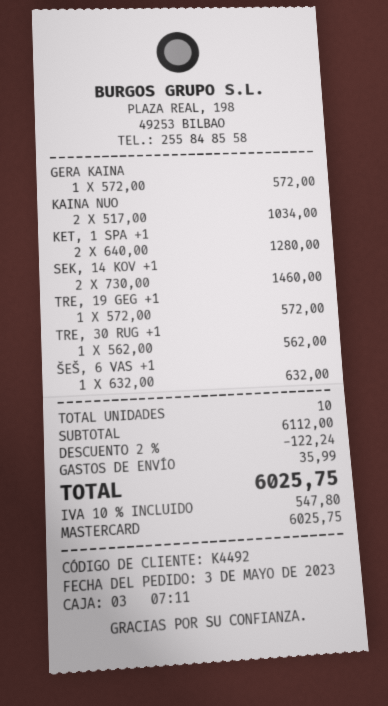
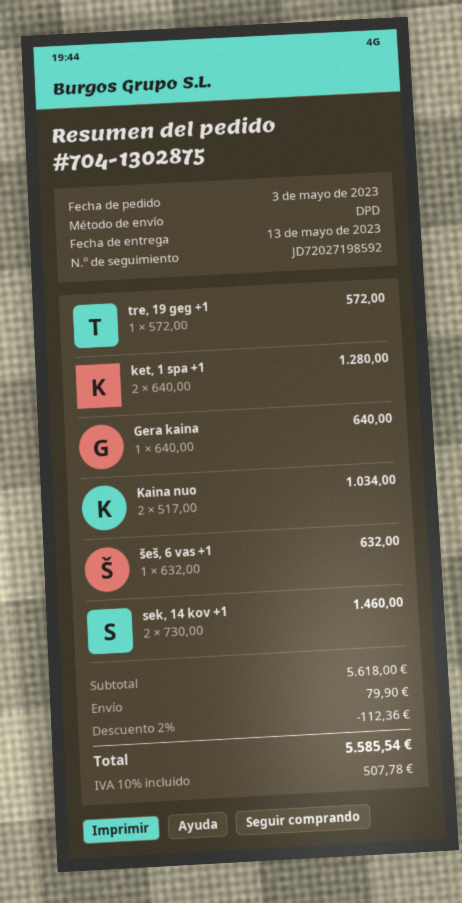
GERA KAINA: 1 x 572.00 = 572.00 -> 1 x 640.00 = 640.00
TRE, 30 RUG +1: 1 x 562.00 = 562.00 -> none
subtotal: 6112.00 -> 5618.00
discount: 2% = 122.24 -> 2% = 112.36
shipping: 35.99 -> 79.90
tax: 10% = 547.80 -> 10% = 507.78
total: 6025.75 -> 5585.54

